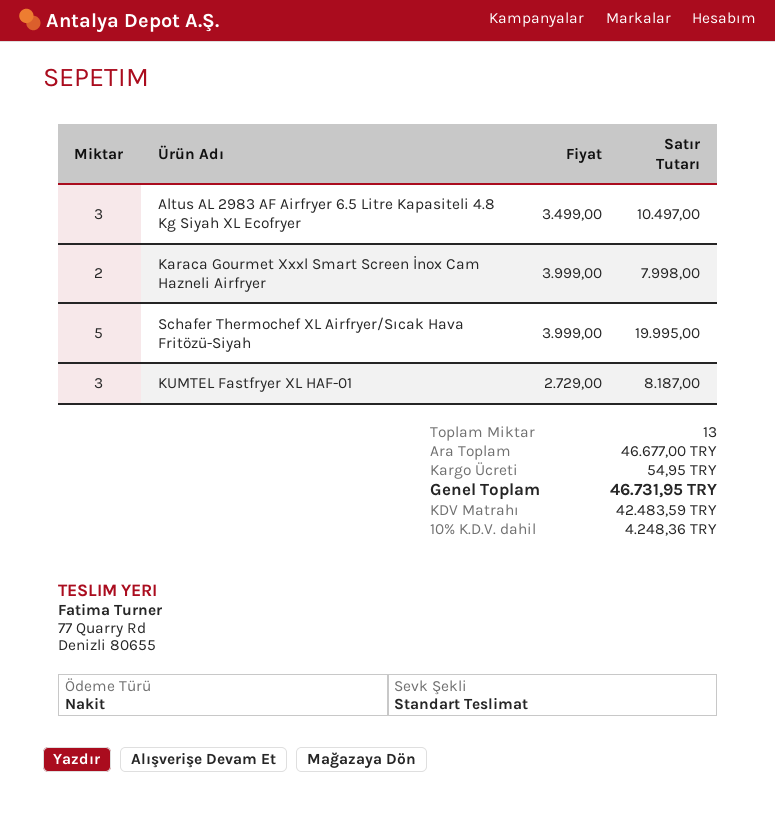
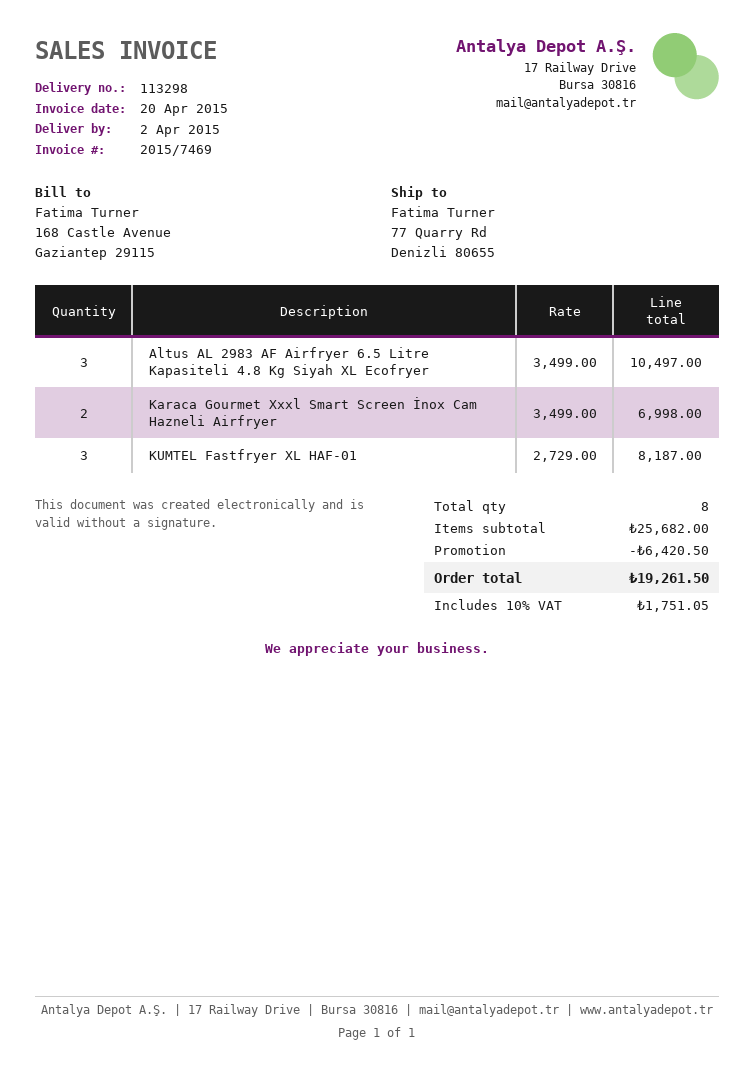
Karaca Gourmet Xxxl Smart Screen İnox Cam Hazneli Airfryer: 2 x 3999.00 = 7998.00 -> 2 x 3499.00 = 6998.00
Schafer Thermochef XL Airfryer/Sıcak Hava Fritözü-Siyah: 5 x 3999.00 = 19995.00 -> none
total quantity: 13 -> 8
subtotal: 46677.00 -> 25682.00
discount: none -> 6420.50
shipping: 54.95 -> none
tax: 10% = 4248.36 -> 10% = 1751.05
total: 46731.95 -> 19261.50

